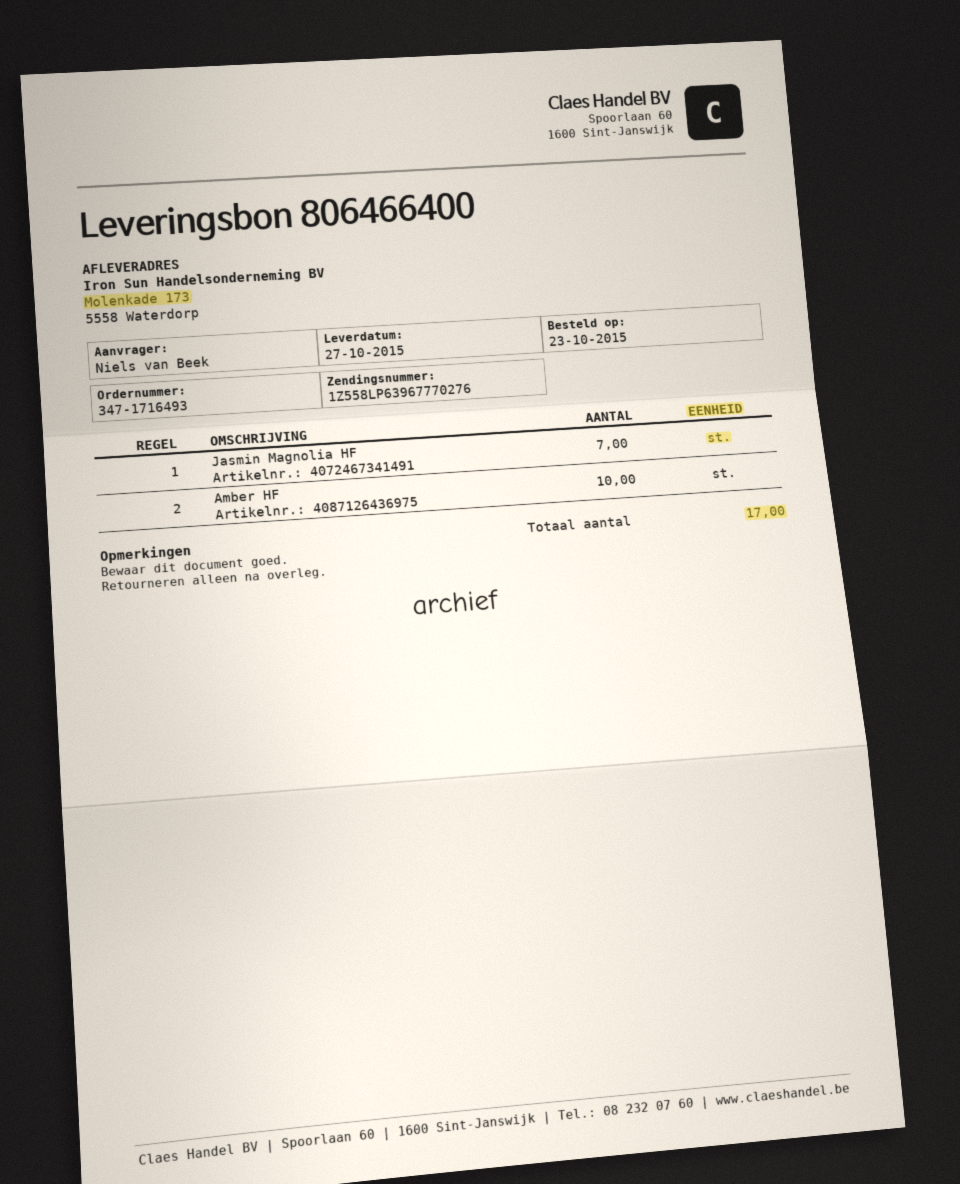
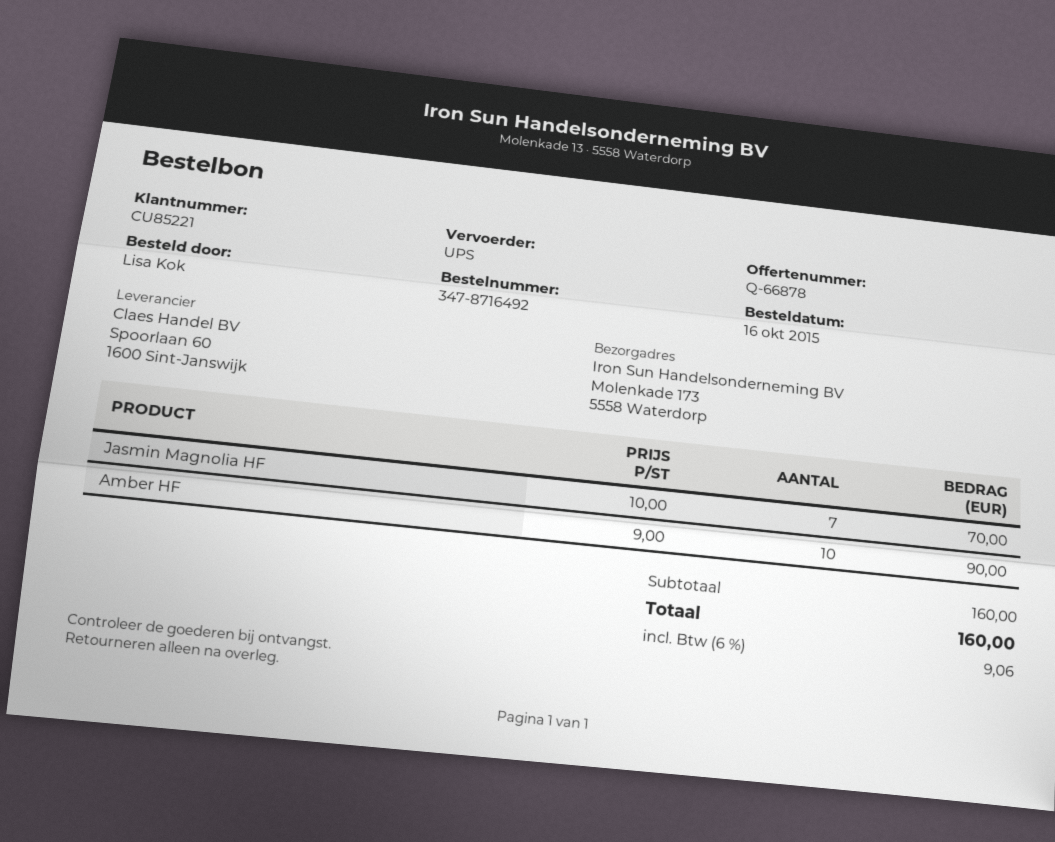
order number: 347-1716493 -> 347-8716492
order date: 2015-10-23 -> 2015-10-16
ordered by: Niels van Beek -> Lisa Kok

